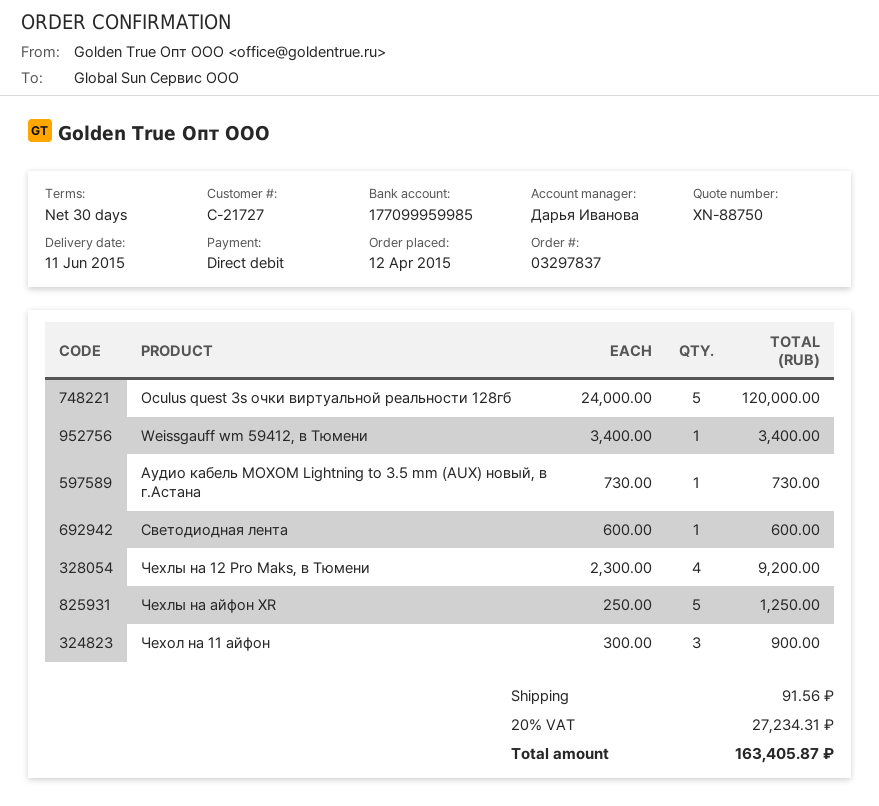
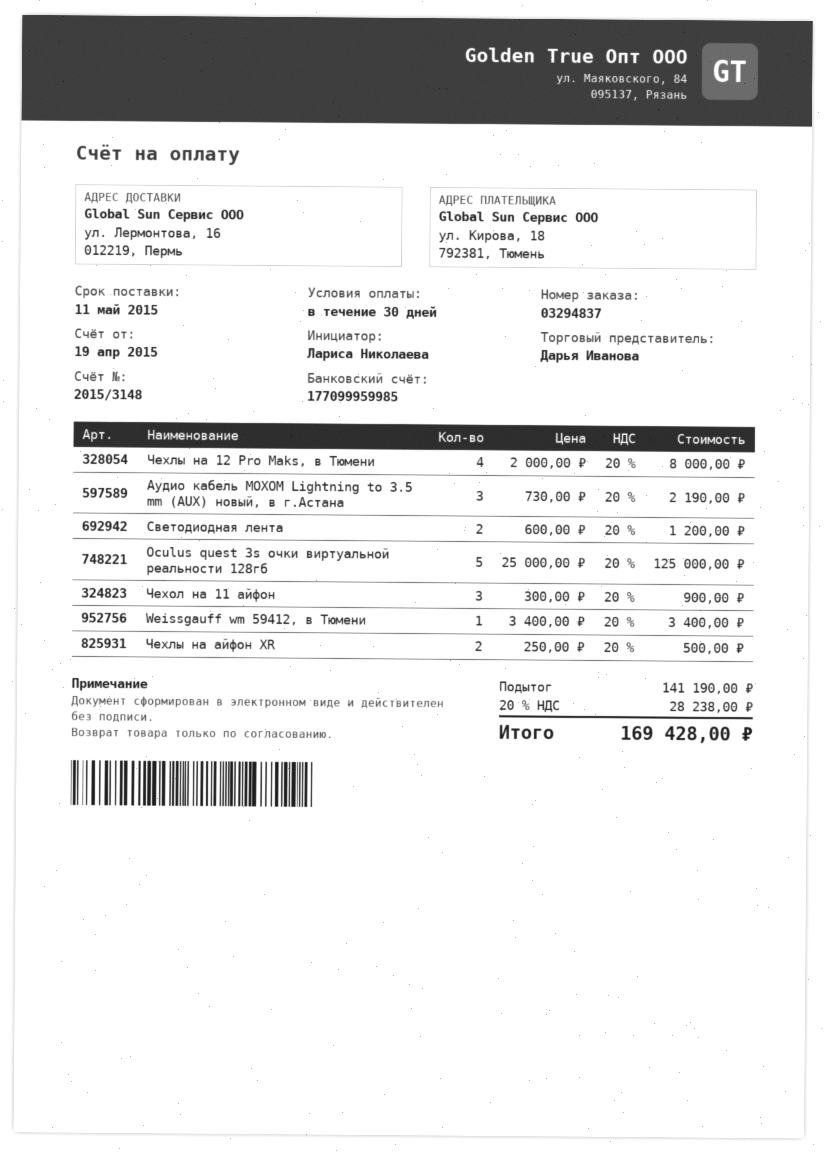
order number: 03297837 -> 03294837
delivery date: 2015-06-11 -> 2015-05-11
Oculus quest 3s очки виртуальной реальности 128гб: 5 x 24000.00 = 120000.00 -> 5 x 25000.00 = 125000.00
Аудио кабель MOXOM Lightning to 3.5 mm (AUX) новый, в г.Астана: 1 x 730.00 = 730.00 -> 3 x 730.00 = 2190.00
Светодиодная лента: 1 x 600.00 = 600.00 -> 2 x 600.00 = 1200.00
Чехлы на 12 Pro Maks, в Тюмени: 4 x 2300.00 = 9200.00 -> 4 x 2000.00 = 8000.00
Чехлы на айфон XR: 5 x 250.00 = 1250.00 -> 2 x 250.00 = 500.00
shipping: 91.56 -> none
tax: 20% = 27234.31 -> 20% = 28238.00
total: 163405.87 -> 169428.00

